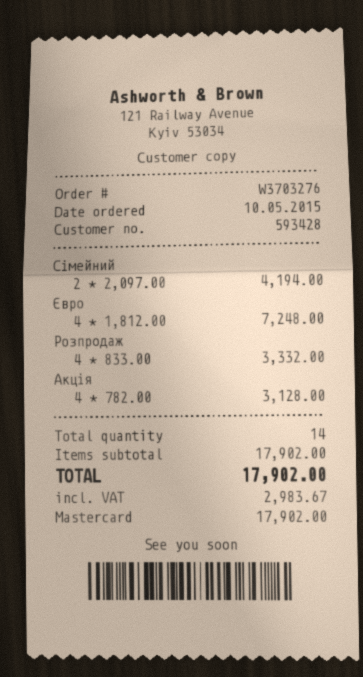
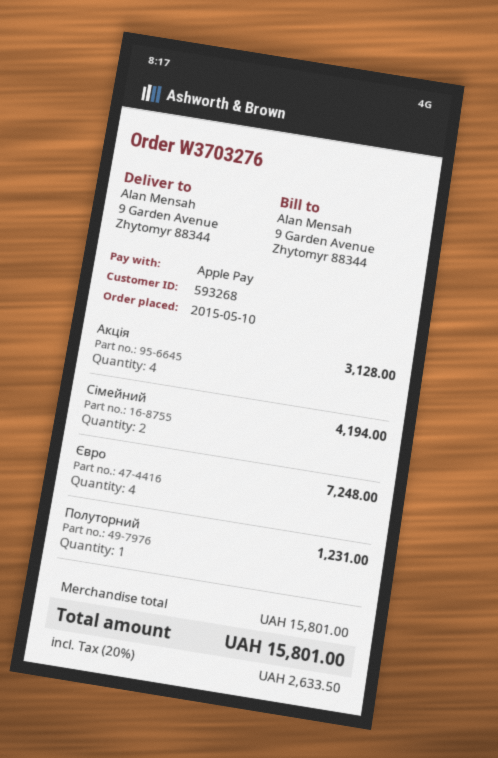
customer number: 593428 -> 593268
payment method: Mastercard -> Apple Pay
Розпродаж: 4 for 3332.00 -> none
Полуторний: none -> 1 for 1231.00
subtotal: 17902.00 -> 15801.00
tax: 2983.67 -> 2633.50
total: 17902.00 -> 15801.00

